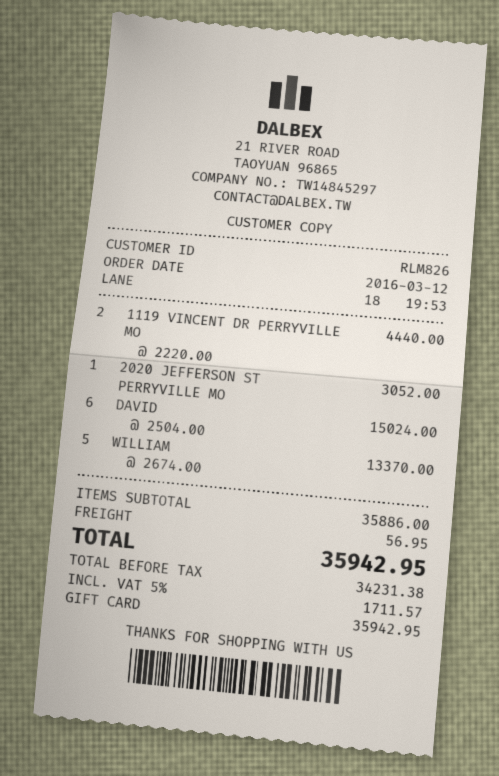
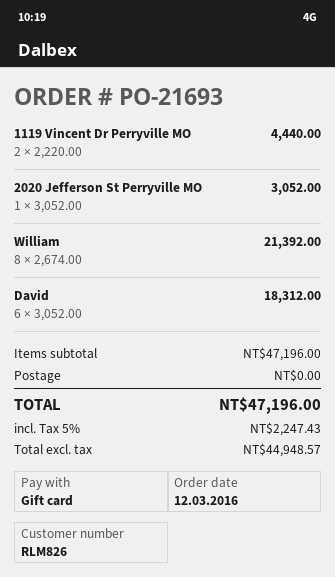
DAVID: 6 x 2504.00 = 15024.00 -> 6 x 3052.00 = 18312.00
WILLIAM: 5 x 2674.00 = 13370.00 -> 8 x 2674.00 = 21392.00
subtotal: 35886.00 -> 47196.00
shipping: 56.95 -> 0.00
net: 34231.38 -> 44948.57
tax: 5% = 1711.57 -> 5% = 2247.43
total: 35942.95 -> 47196.00

